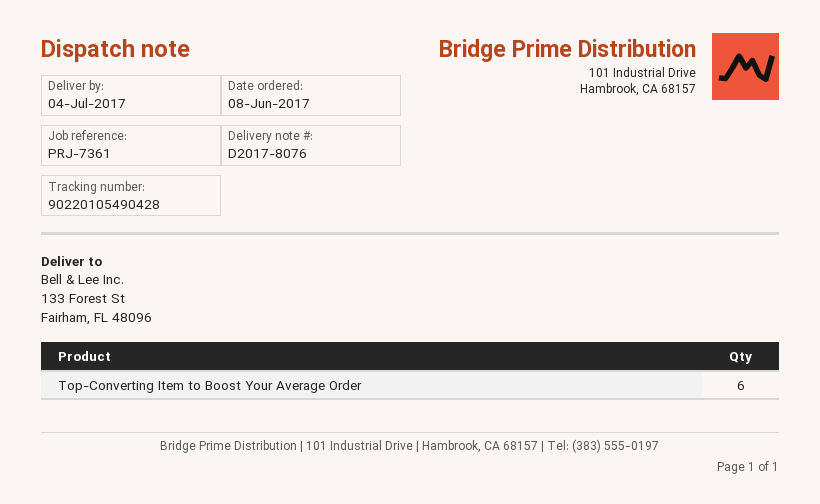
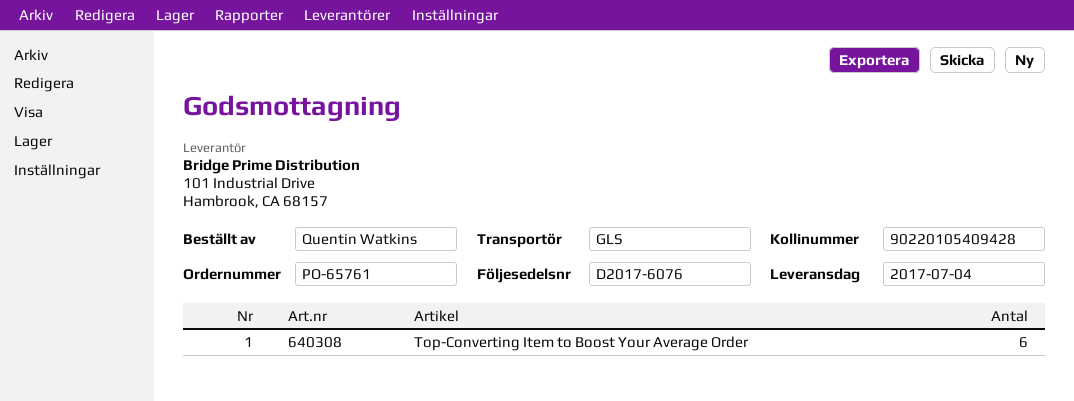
delivery note number: D2017-8076 -> D2017-6076
tracking number: 90220105490428 -> 90220105409428

